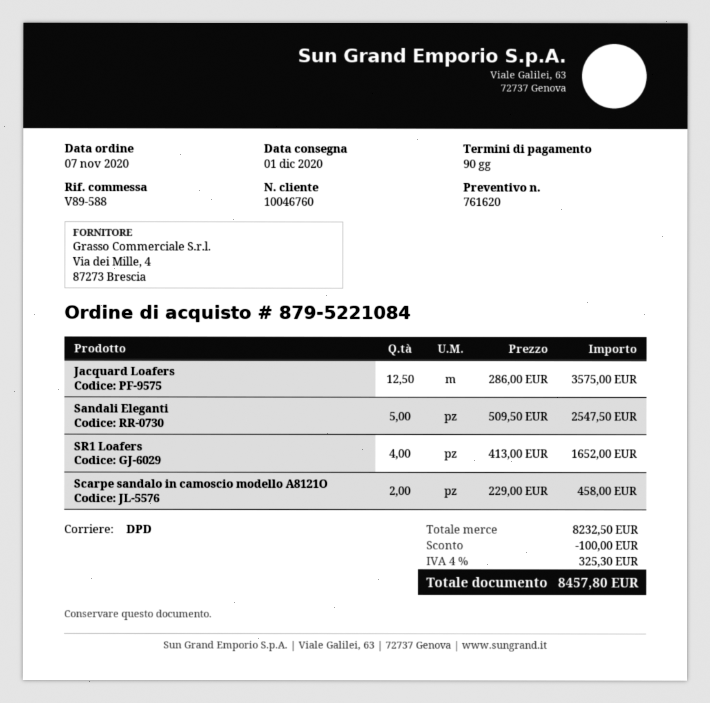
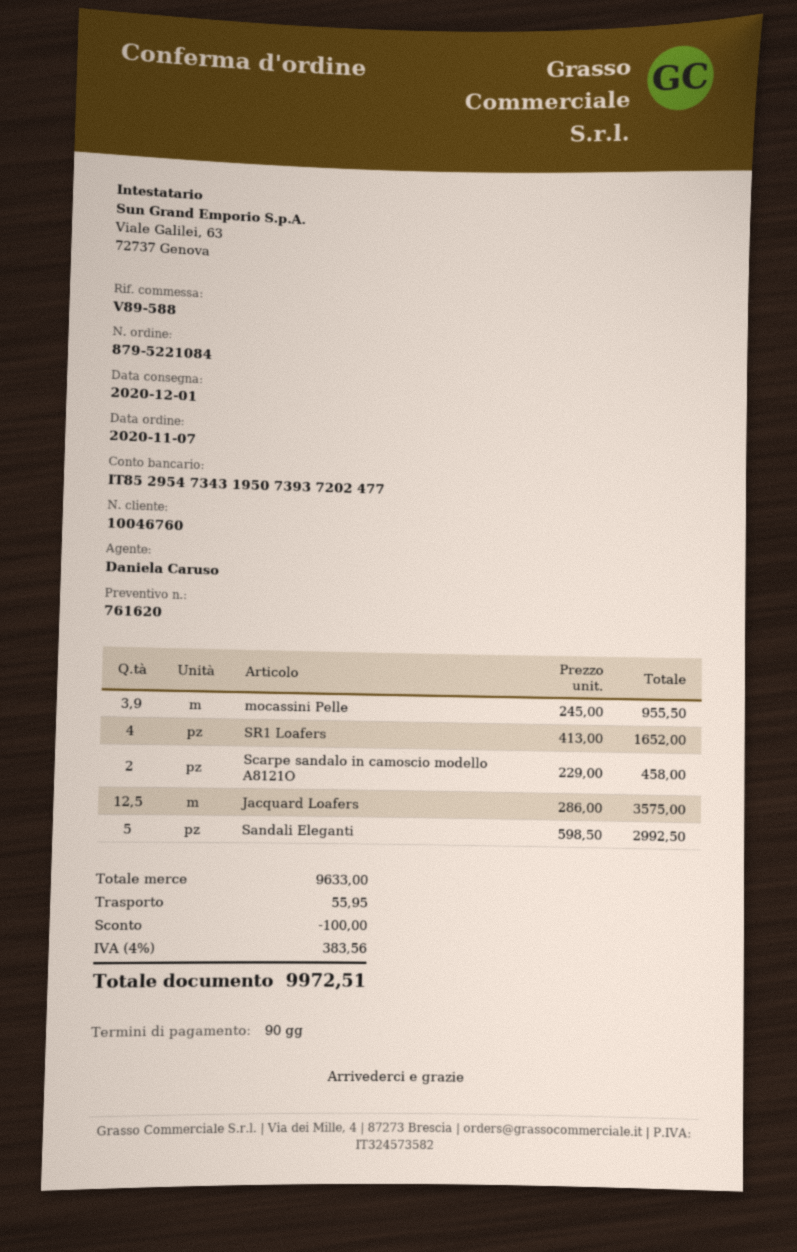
Sandali Eleganti: 5 x 509.50 = 2547.50 -> 5 x 598.50 = 2992.50
mocassini Pelle: none -> 3.9 x 245.00 = 955.50
subtotal: 8232.50 -> 9633.00
shipping: none -> 55.95
tax: 4% = 325.30 -> 4% = 383.56
total: 8457.80 -> 9972.51

